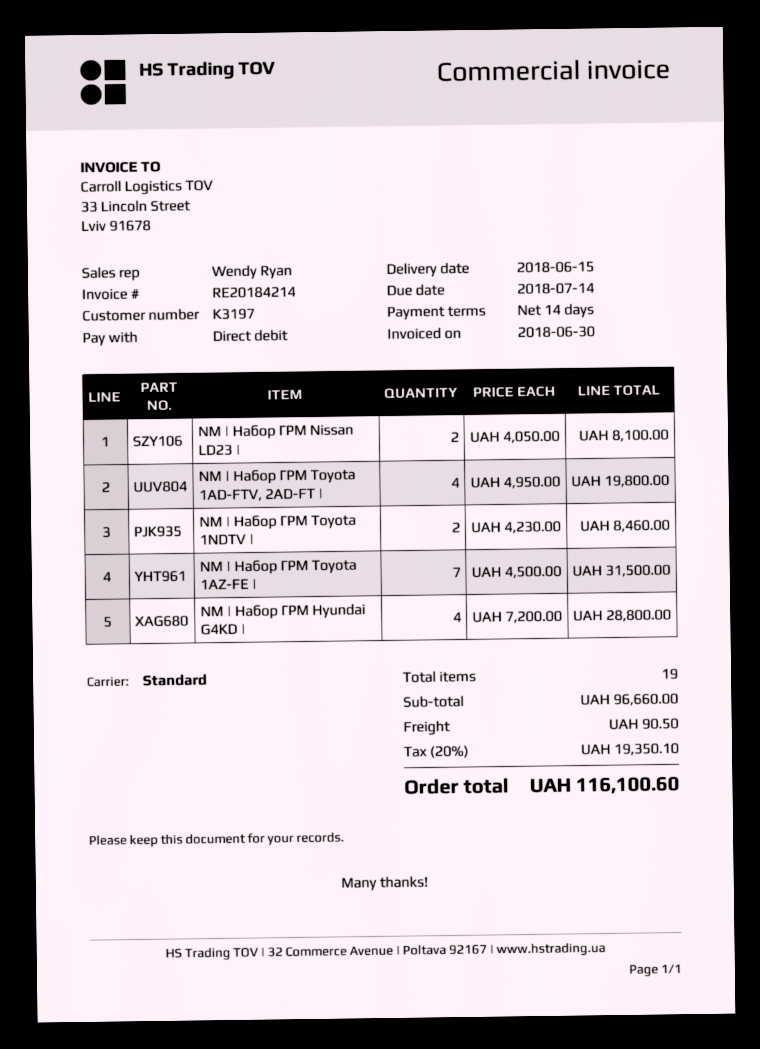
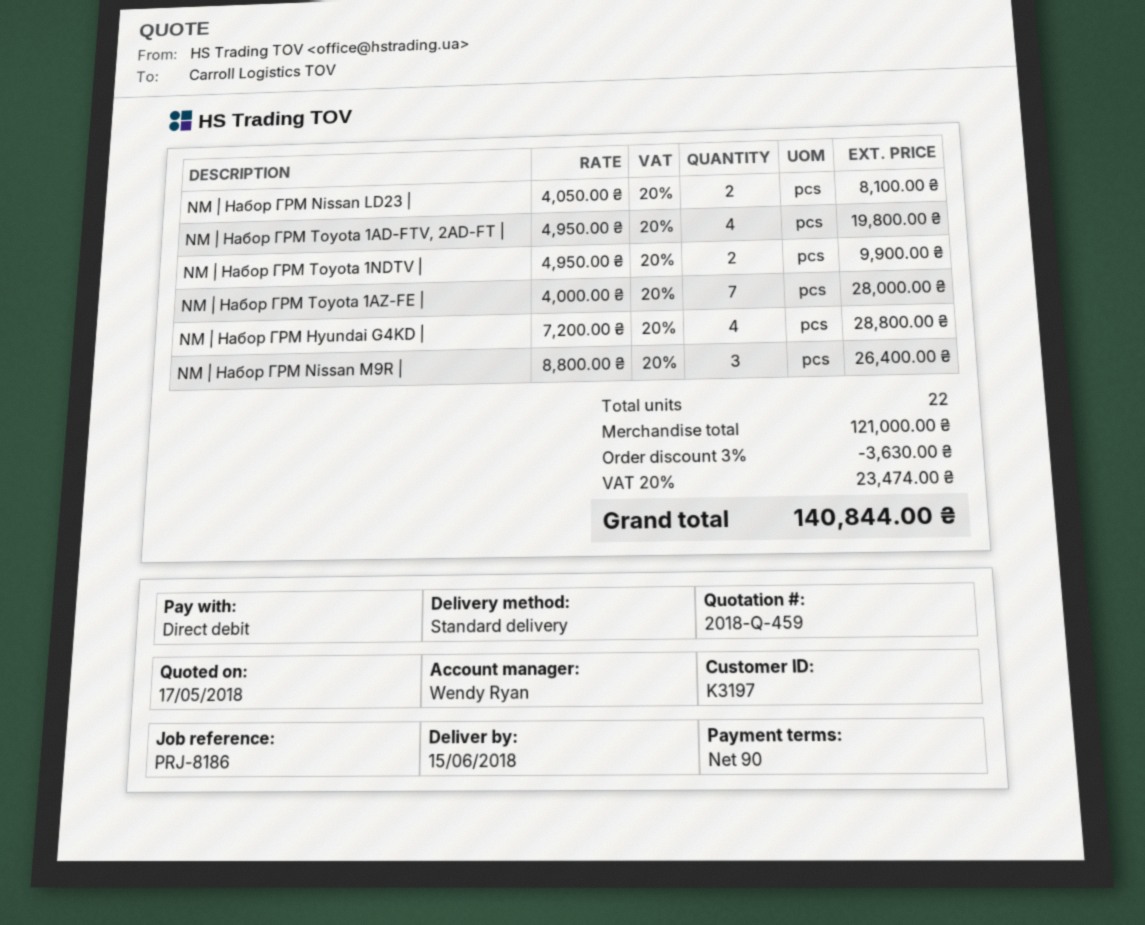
payment terms: 14 days -> 90 days
NM | Набор ГРМ Toyota 1NDTV |: 2 x 4230.00 = 8460.00 -> 2 x 4950.00 = 9900.00
NM | Набор ГРМ Toyota 1AZ-FE |: 7 x 4500.00 = 31500.00 -> 7 x 4000.00 = 28000.00
NM | Набор ГРМ Nissan M9R |: none -> 3 x 8800.00 = 26400.00
total quantity: 19 -> 22
subtotal: 96660.00 -> 121000.00
discount: none -> 3% = 3630.00
shipping: 90.50 -> none
tax: 20% = 19350.10 -> 20% = 23474.00
total: 116100.60 -> 140844.00

